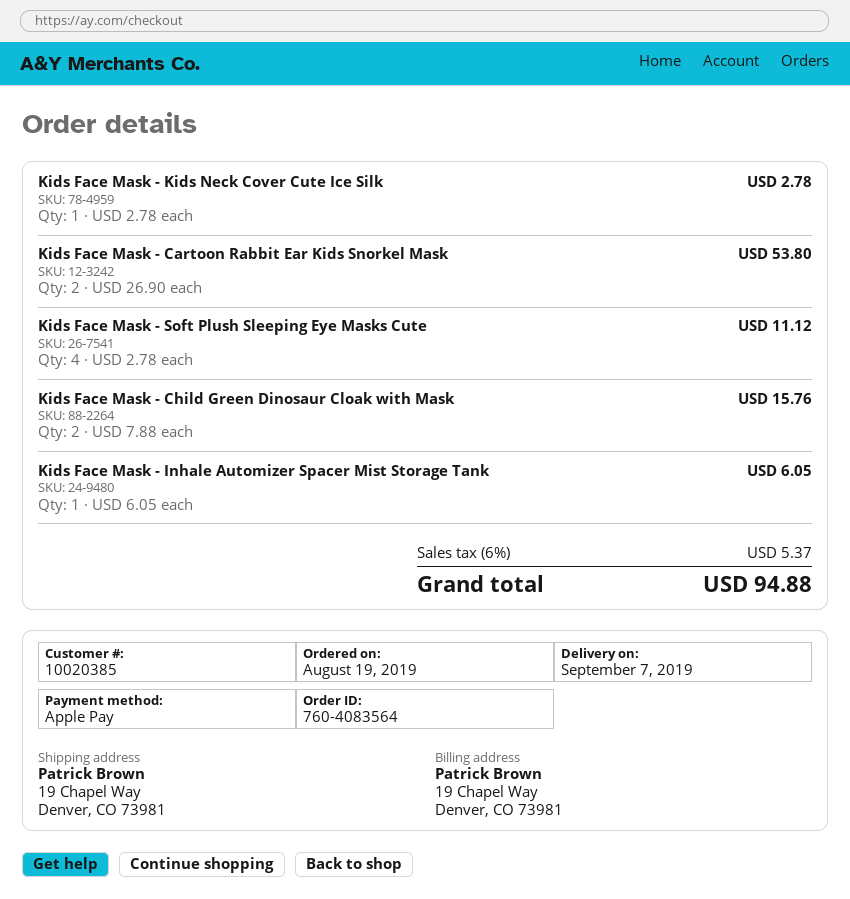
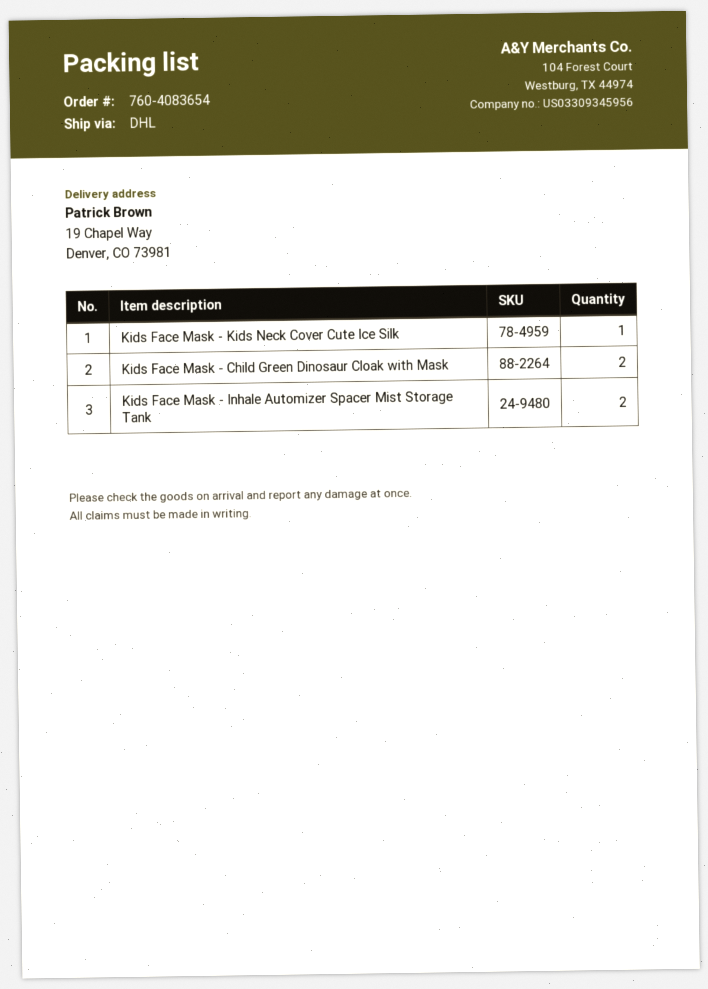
order number: 760-4083564 -> 760-4083654
Kids Face Mask - Cartoon Rabbit Ear Kids Snorkel Mask: 2 -> none
Kids Face Mask - Soft Plush Sleeping Eye Masks Cute: 4 -> none
Kids Face Mask - Inhale Automizer Spacer Mist Storage Tank: 1 -> 2

